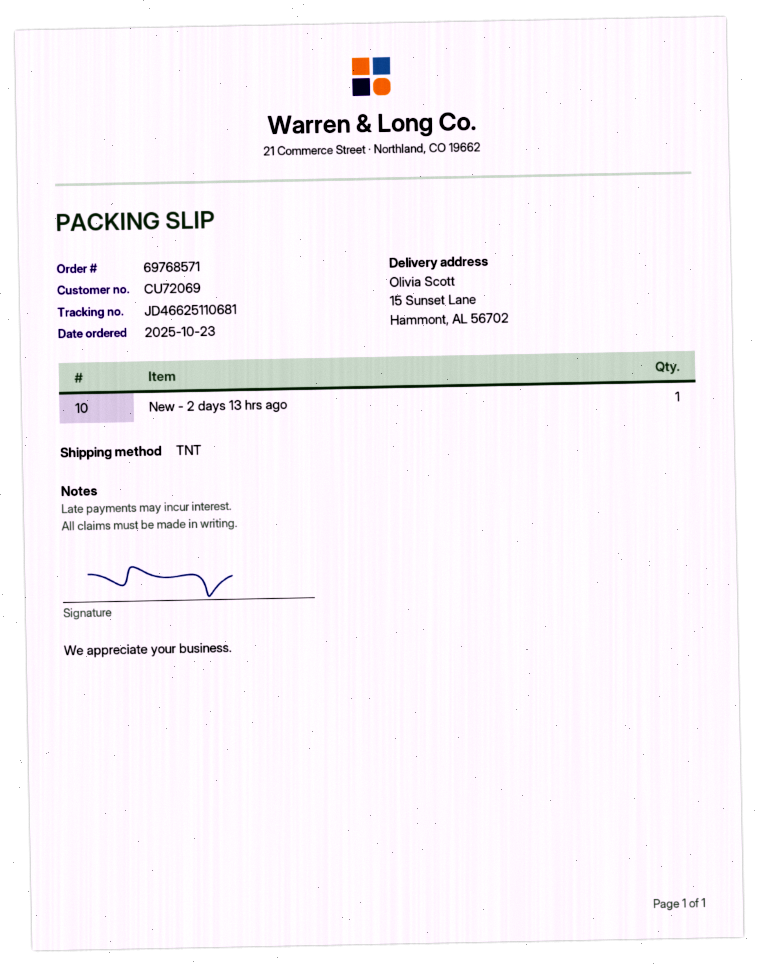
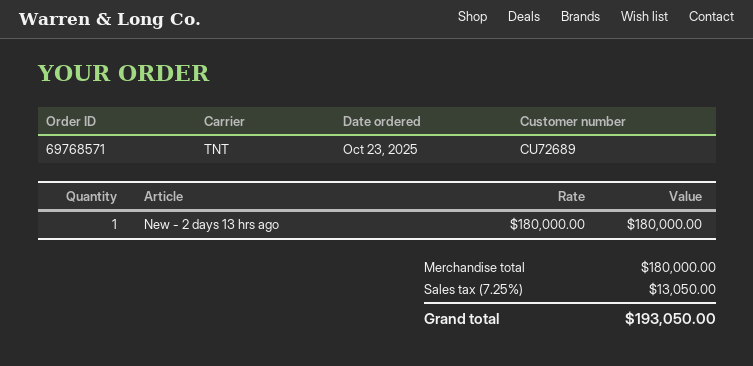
customer number: CU72069 -> CU72689

